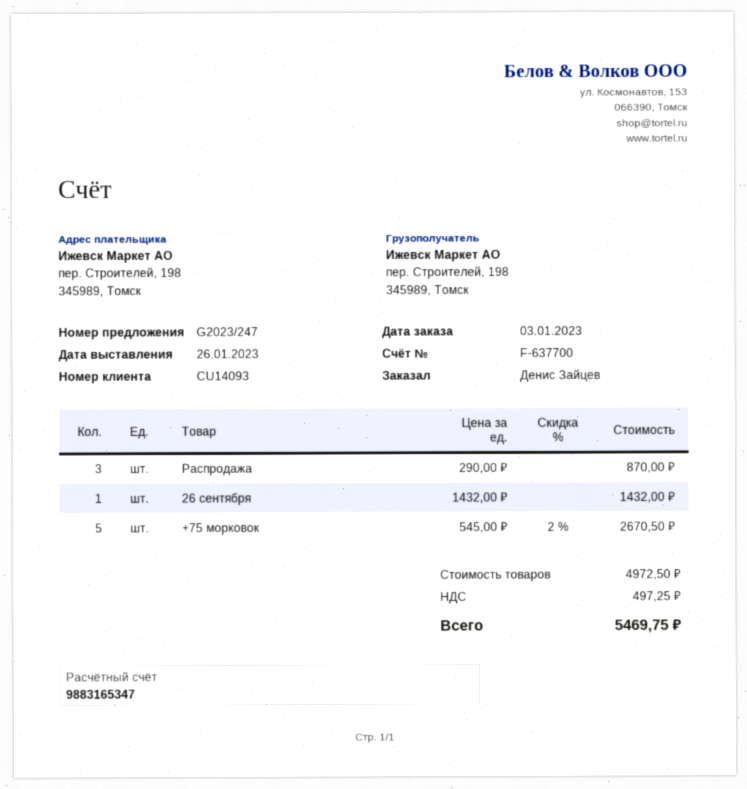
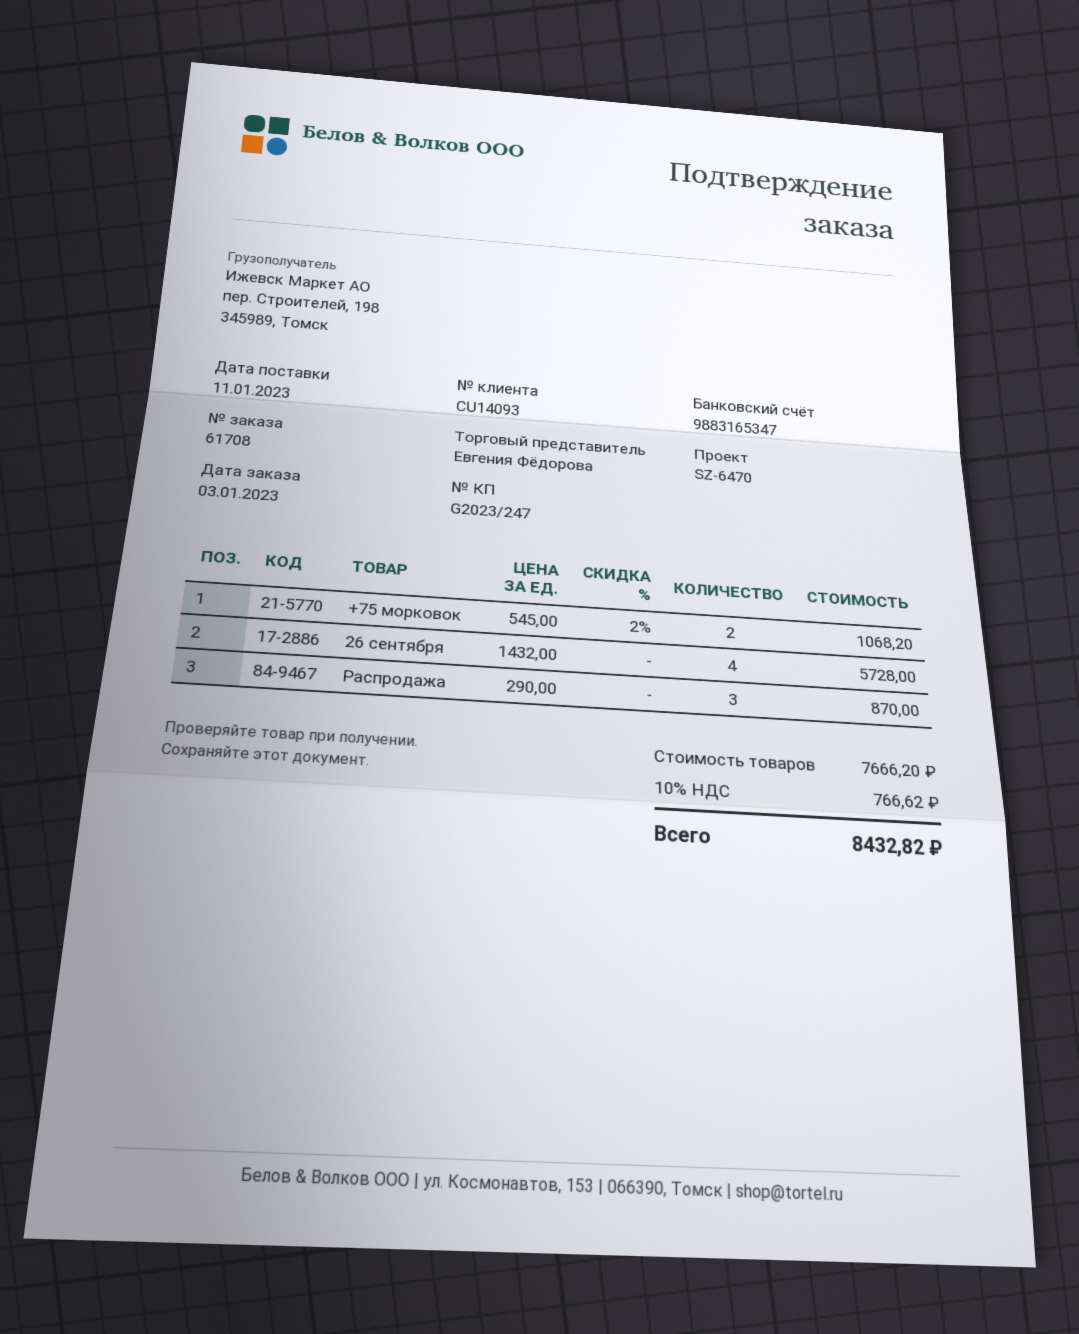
26 сентября: 1 x 1432.00 = 1432.00 -> 4 x 1432.00 = 5728.00
+75 морковок: 5 x 545.00 - 2% = 2670.50 -> 2 x 545.00 - 2% = 1068.20
subtotal: 4972.50 -> 7666.20
tax: 497.25 -> 766.62
total: 5469.75 -> 8432.82

